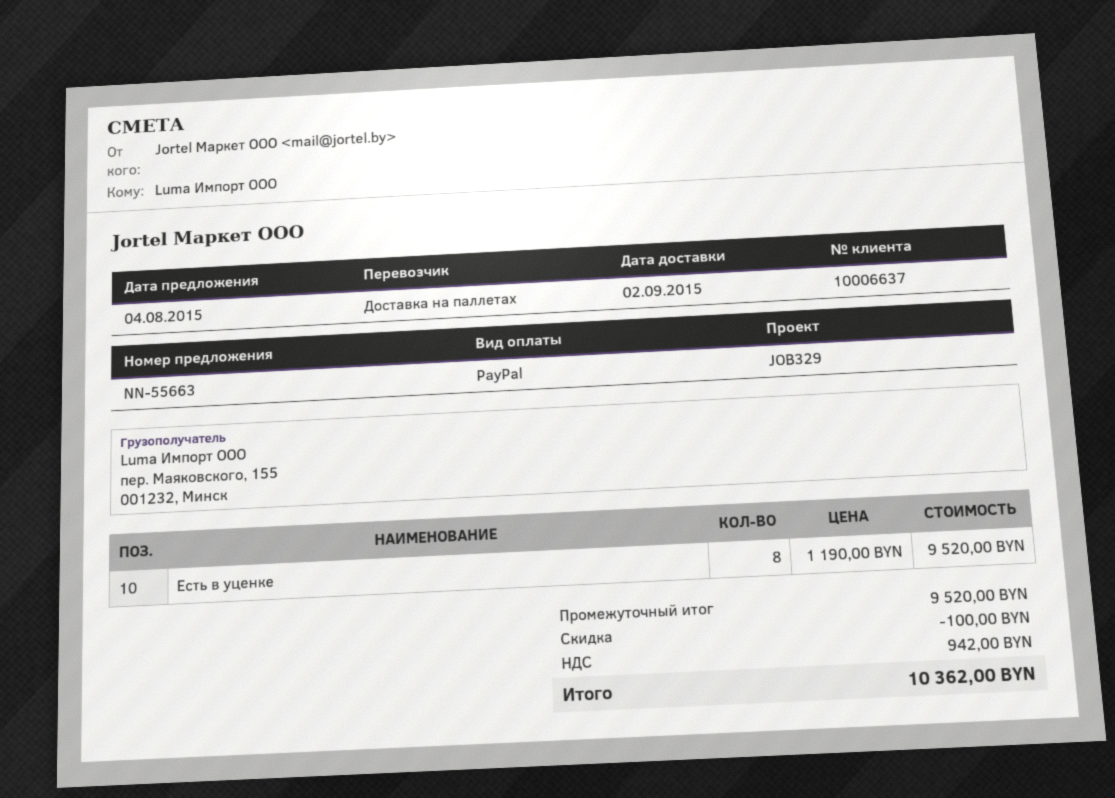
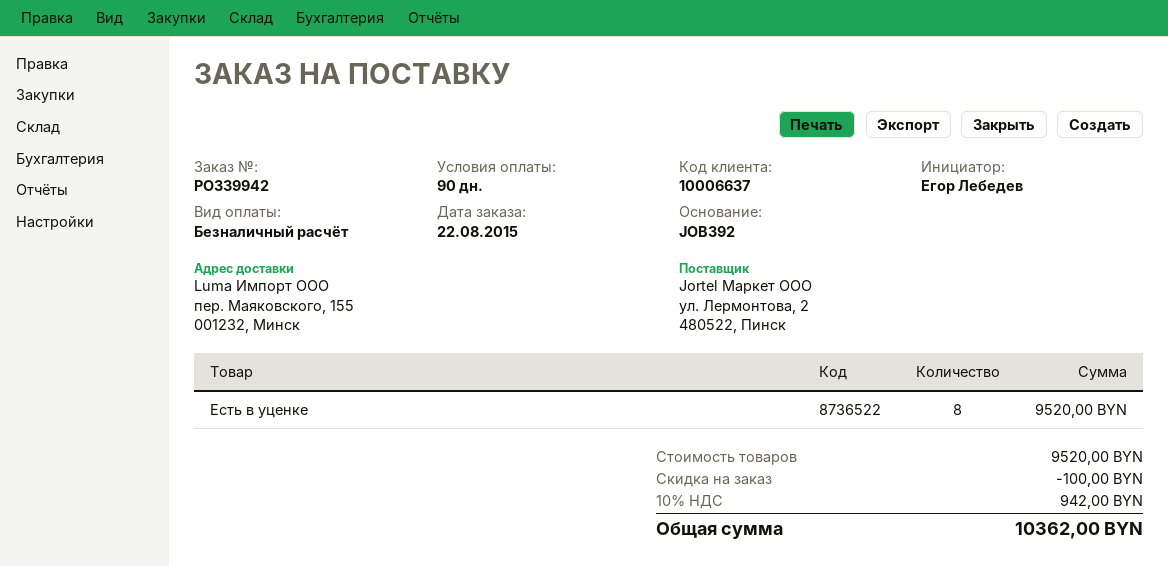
reference: JOB329 -> JOB392
payment method: PayPal -> bank transfer

